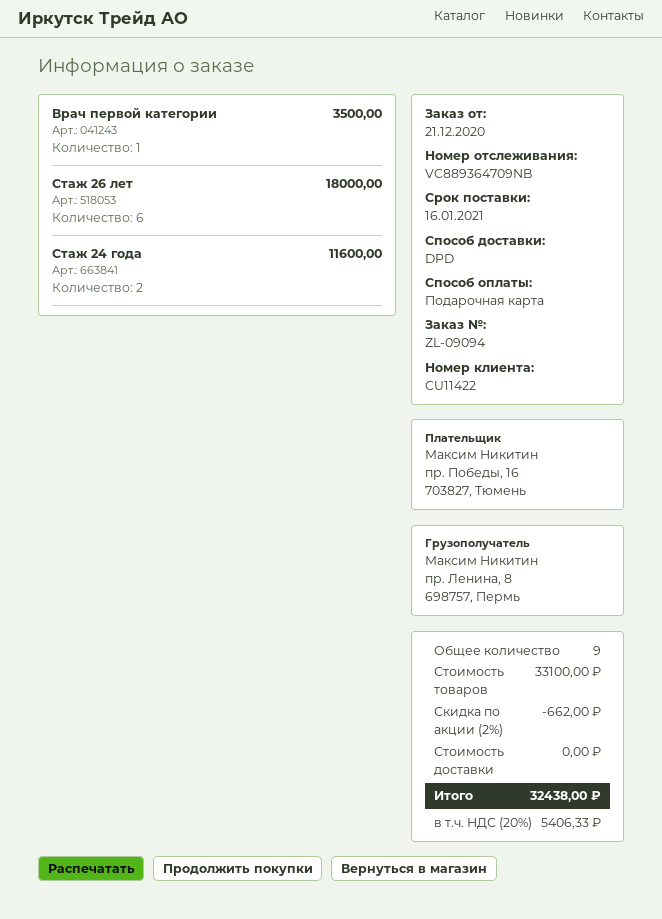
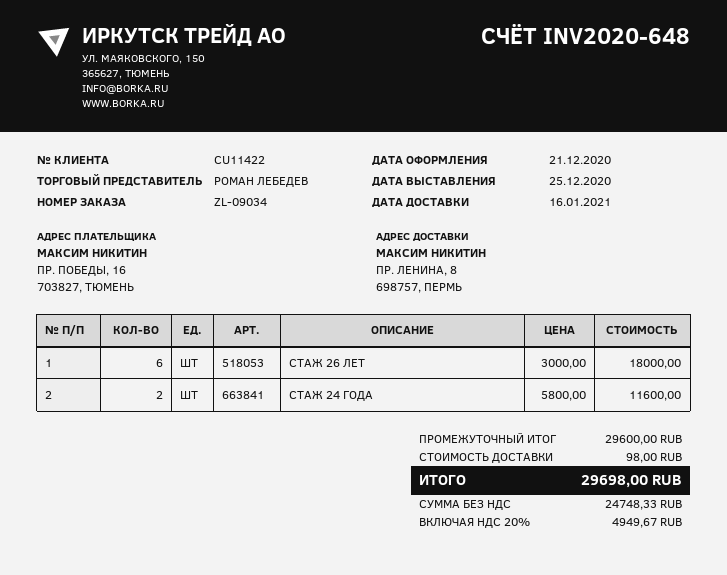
order number: ZL-09094 -> ZL-09034
Врач первой категории: 1 for 3500.00 -> none
subtotal: 33100.00 -> 29600.00
discount: 2% = 662.00 -> none
shipping: 0.00 -> 98.00
tax: 20% = 5406.33 -> 20% = 4949.67
total: 32438.00 -> 29698.00

